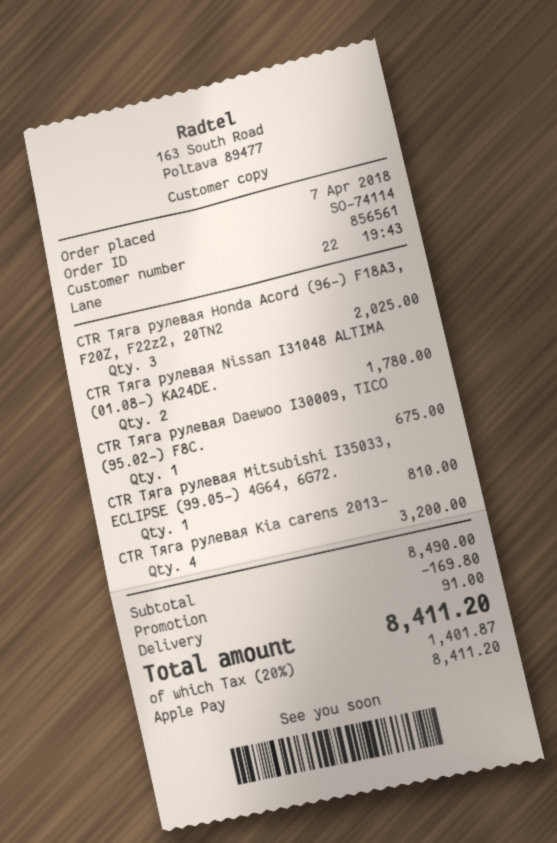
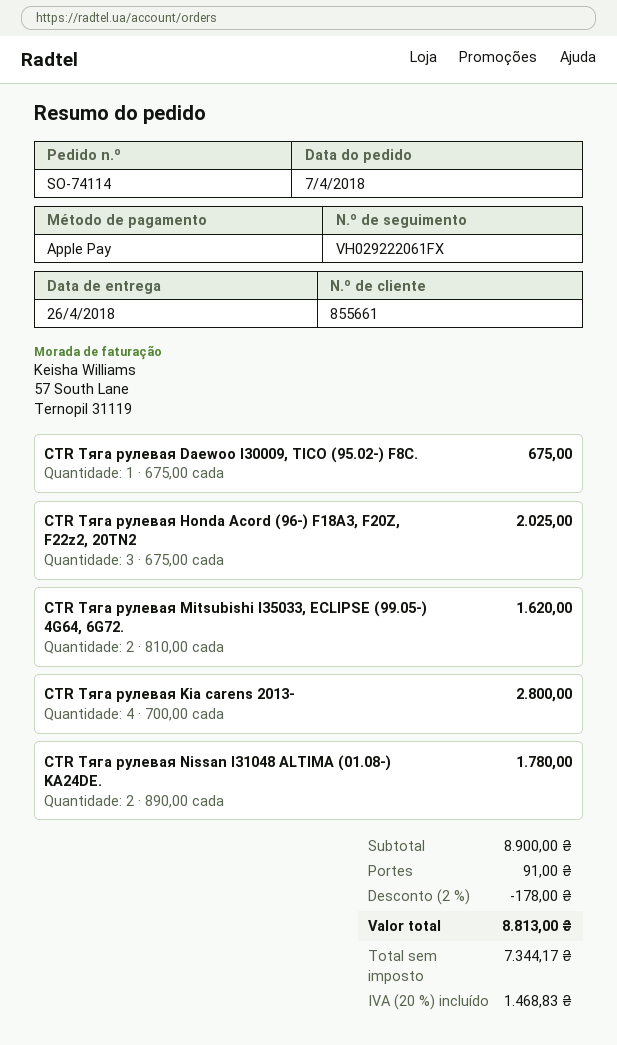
customer number: 856561 -> 855661
CTR Тяга рулевая Mitsubishi I35033, ECLIPSE (99.05-) 4G64, 6G72.: 1 for 810.00 -> 2 for 1620.00
CTR Тяга рулевая Kia carens 2013-: 4 for 3200.00 -> 4 for 2800.00
subtotal: 8490.00 -> 8900.00
discount: 169.80 -> 178.00
tax: 20% = 1401.87 -> 20% = 1468.83
total: 8411.20 -> 8813.00

